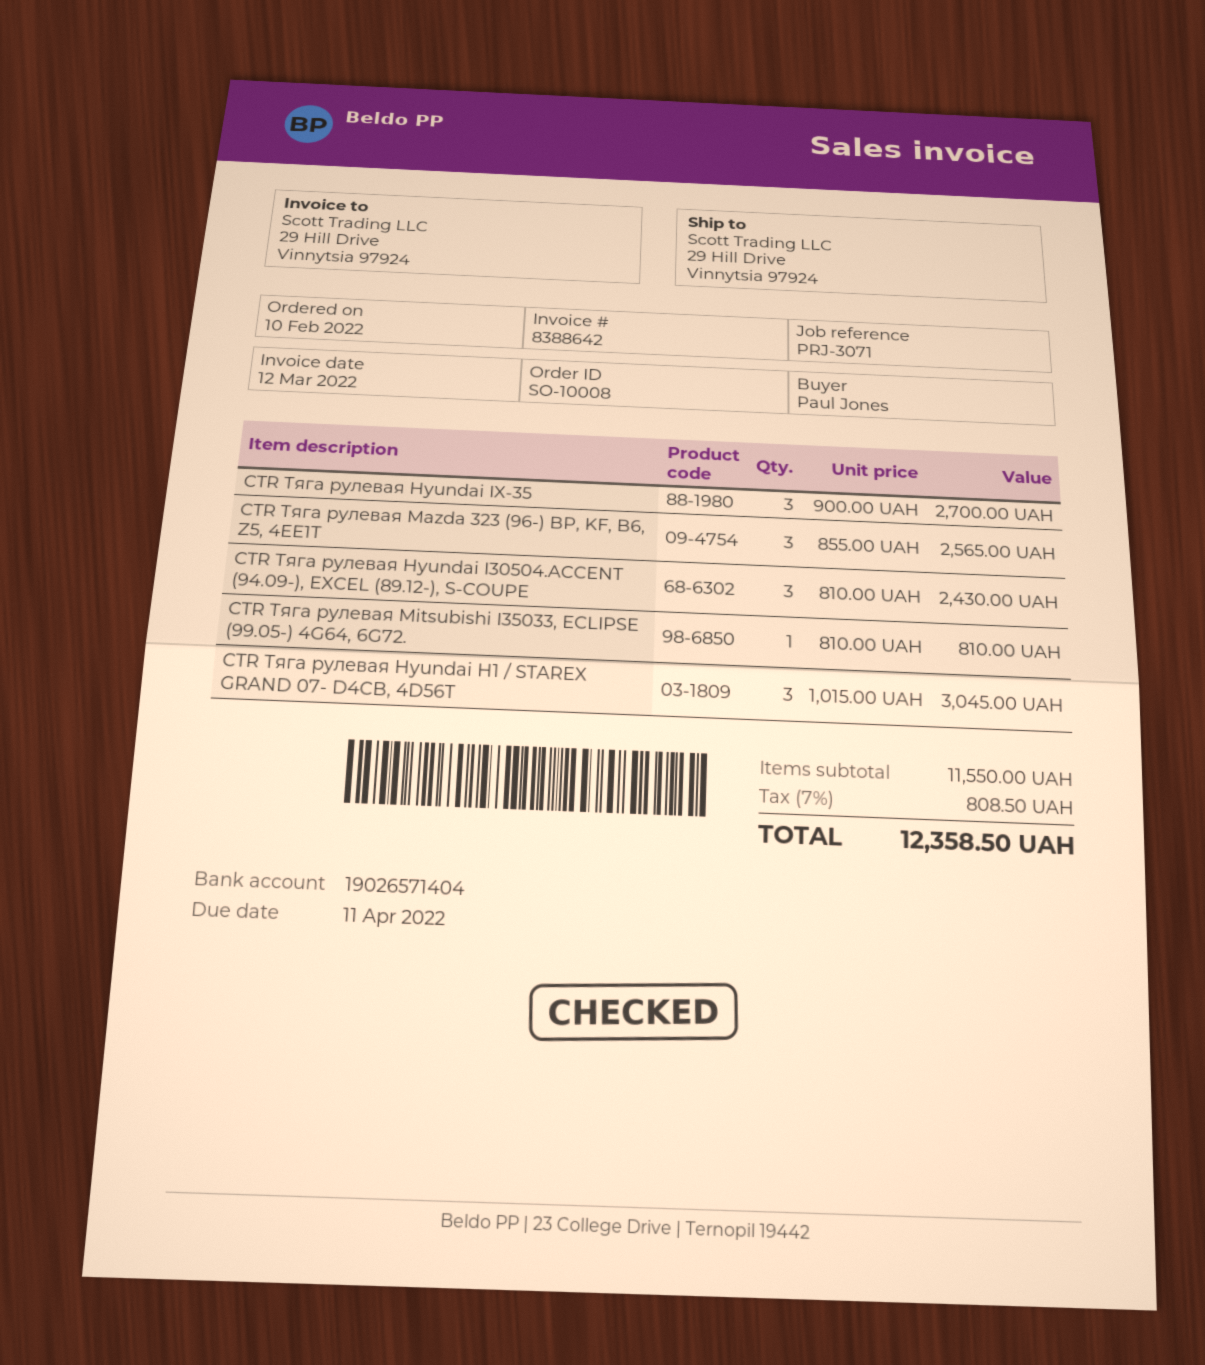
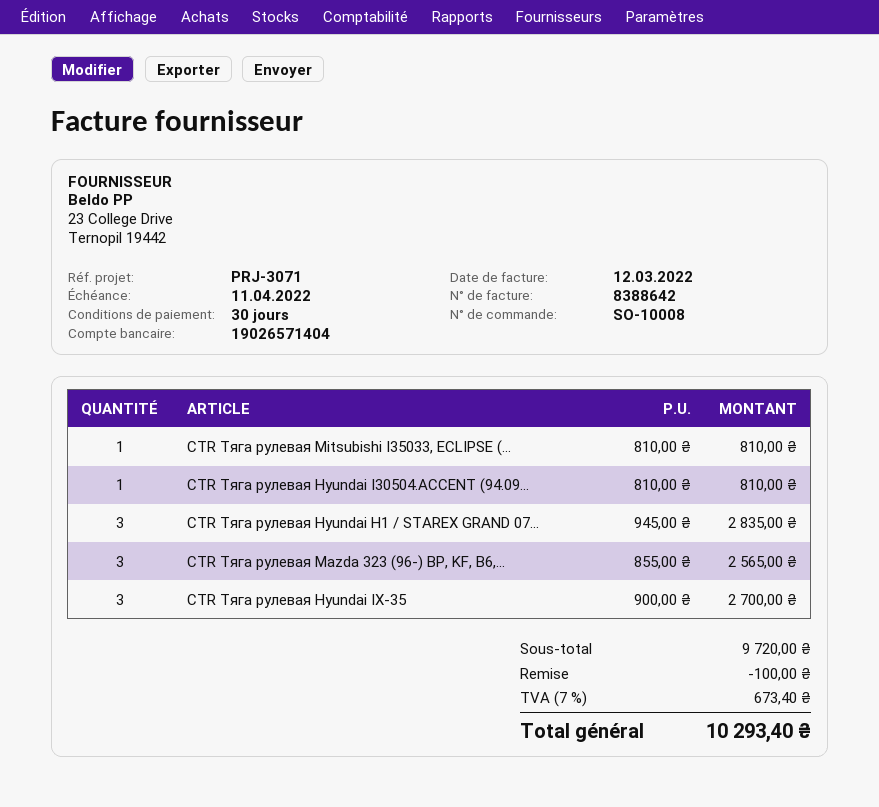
CTR Тяга рулевая Hyundai I30504.ACCENT (94.09-), EXCEL (89.12-), S-COUPE: 3 x 810.00 = 2430.00 -> 1 x 810.00 = 810.00
CTR Тяга рулевая Hyundai H1 / STAREX GRAND 07- D4CB, 4D56T: 3 x 1015.00 = 3045.00 -> 3 x 945.00 = 2835.00
subtotal: 11550.00 -> 9720.00
discount: none -> 100.00
tax: 7% = 808.50 -> 7% = 673.40
total: 12358.50 -> 10293.40

